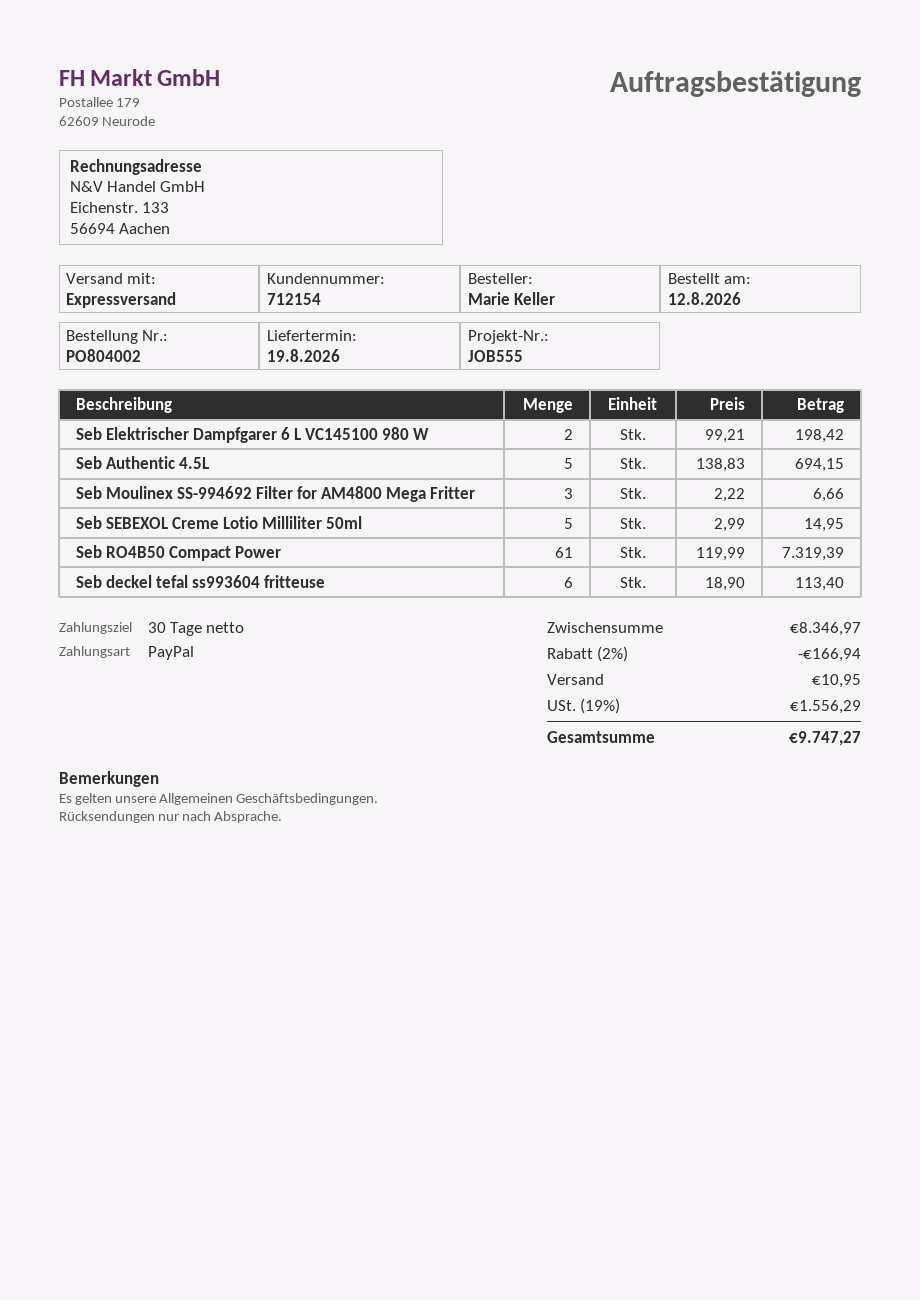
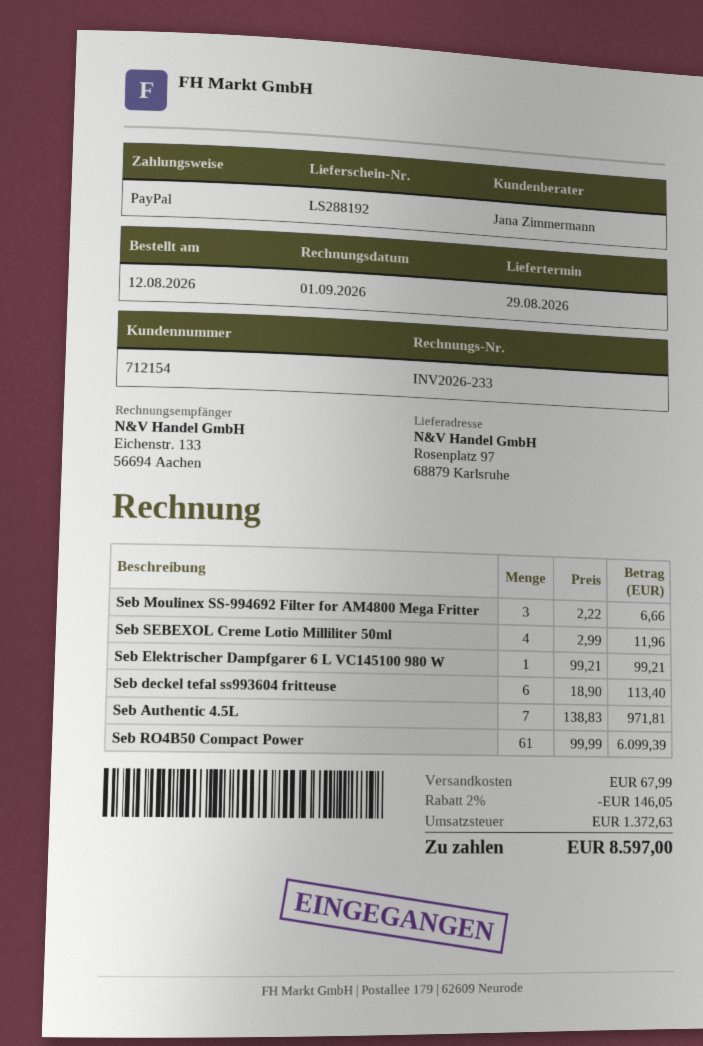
delivery date: 2026-08-19 -> 2026-08-29
Seb Elektrischer Dampfgarer 6 L VC145100 980 W: 2 x 99.21 = 198.42 -> 1 x 99.21 = 99.21
Seb Authentic 4.5L: 5 x 138.83 = 694.15 -> 7 x 138.83 = 971.81
Seb SEBEXOL Creme Lotio Milliliter 50ml: 5 x 2.99 = 14.95 -> 4 x 2.99 = 11.96
Seb RO4B50 Compact Power: 61 x 119.99 = 7319.39 -> 61 x 99.99 = 6099.39
discount: 2% = 166.94 -> 2% = 146.05
shipping: 10.95 -> 67.99
tax: 1556.29 -> 1372.63
total: 9747.27 -> 8597.00

